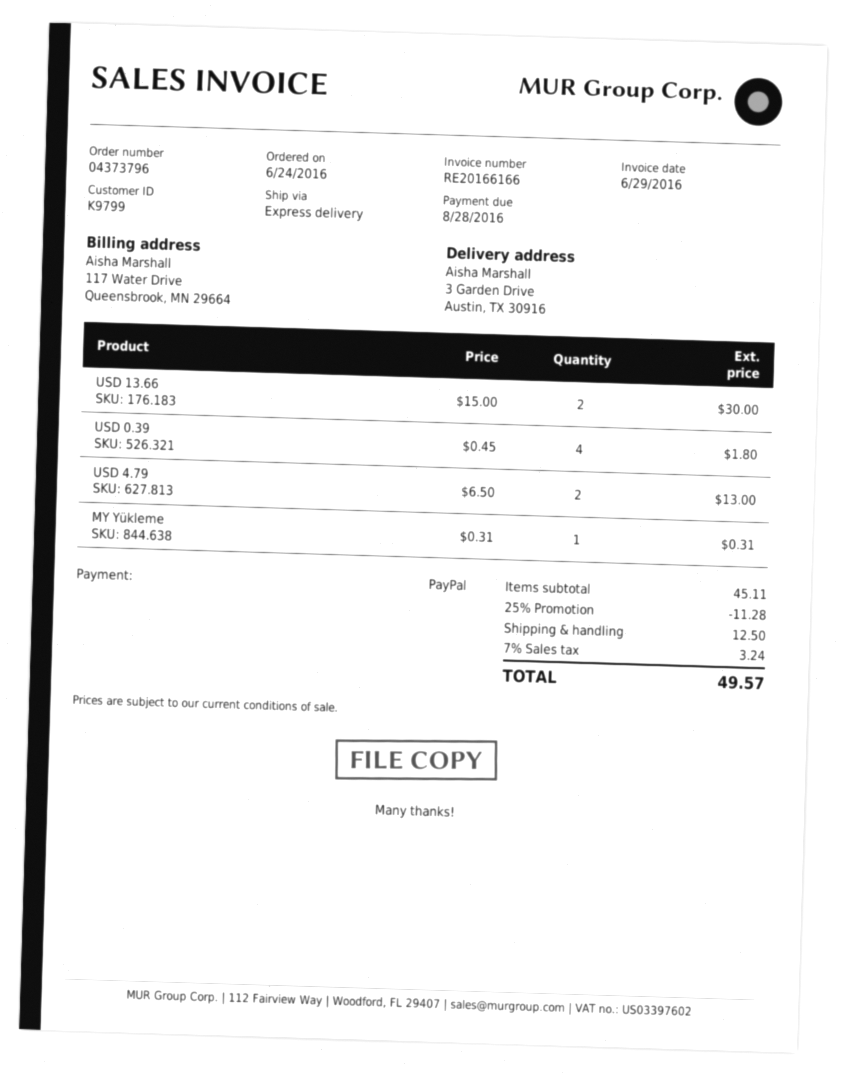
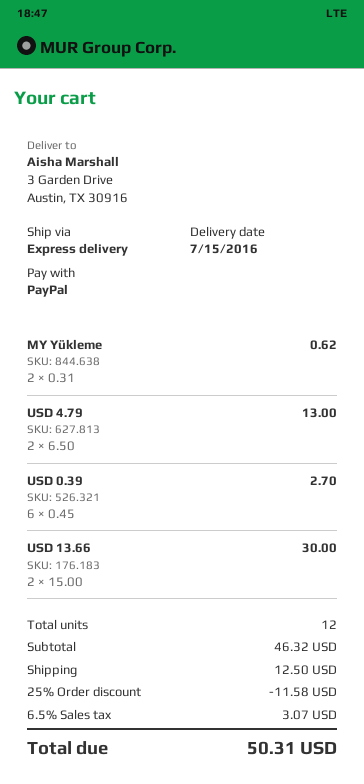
USD 0.39: 4 x 0.45 = 1.80 -> 6 x 0.45 = 2.70
MY Yükleme: 1 x 0.31 = 0.31 -> 2 x 0.31 = 0.62
subtotal: 45.11 -> 46.32
discount: 25% = 11.28 -> 25% = 11.58
tax: 7% = 3.24 -> 6.5% = 3.07
total: 49.57 -> 50.31

